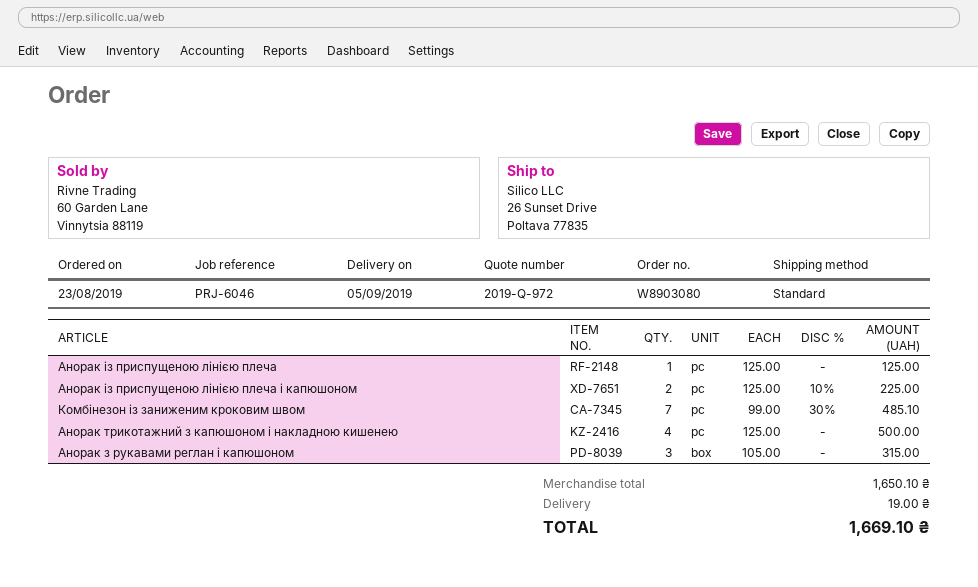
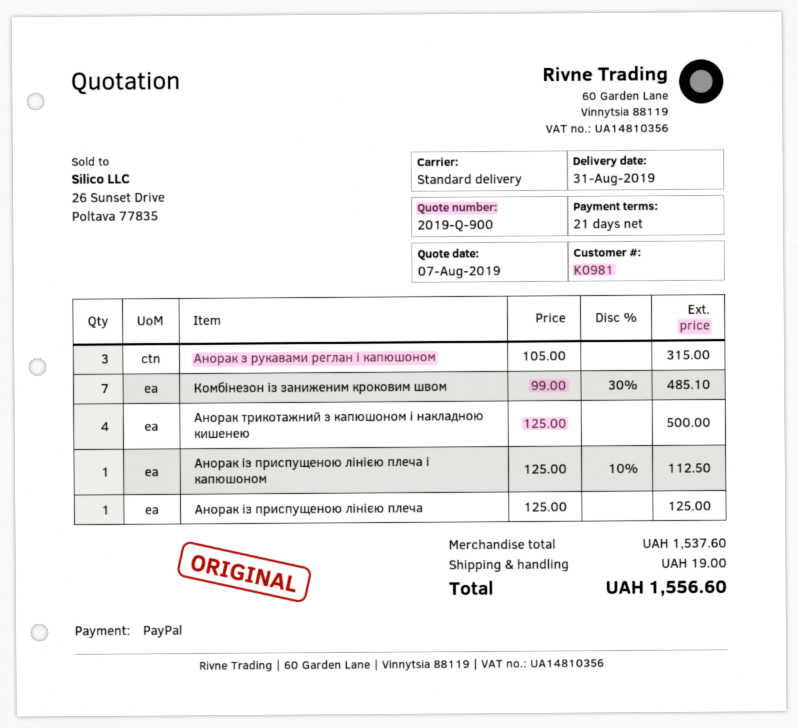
quote number: 2019-Q-972 -> 2019-Q-900
delivery date: 2019-09-05 -> 2019-08-31
Анорак із приспущеною лінією плеча і капюшоном: 2 x 125.00 - 10% = 225.00 -> 1 x 125.00 - 10% = 112.50
subtotal: 1650.10 -> 1537.60
total: 1669.10 -> 1556.60

